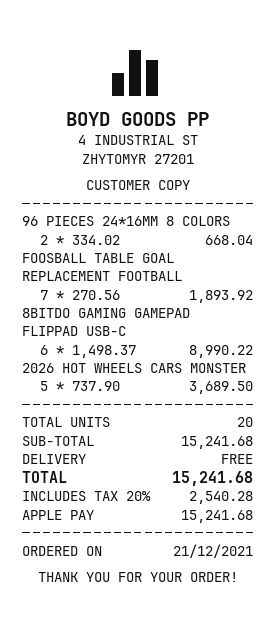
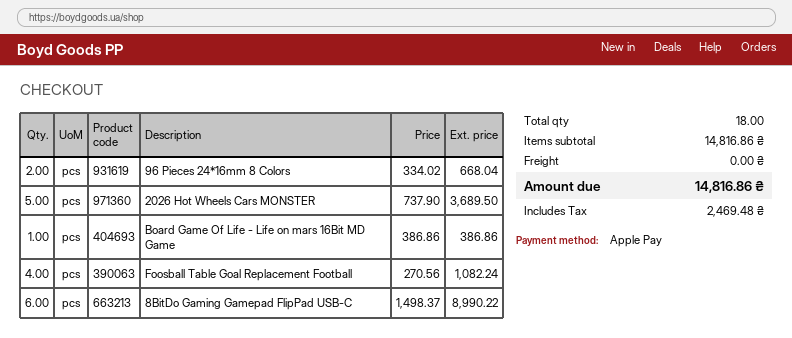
FOOSBALL TABLE GOAL REPLACEMENT FOOTBALL: 7 x 270.56 = 1893.92 -> 4 x 270.56 = 1082.24
Board Game Of Life - Life on mars 16Bit MD Game: none -> 1 x 386.86 = 386.86
total quantity: 20 -> 18
subtotal: 15241.68 -> 14816.86
tax: 2540.28 -> 2469.48
total: 15241.68 -> 14816.86

